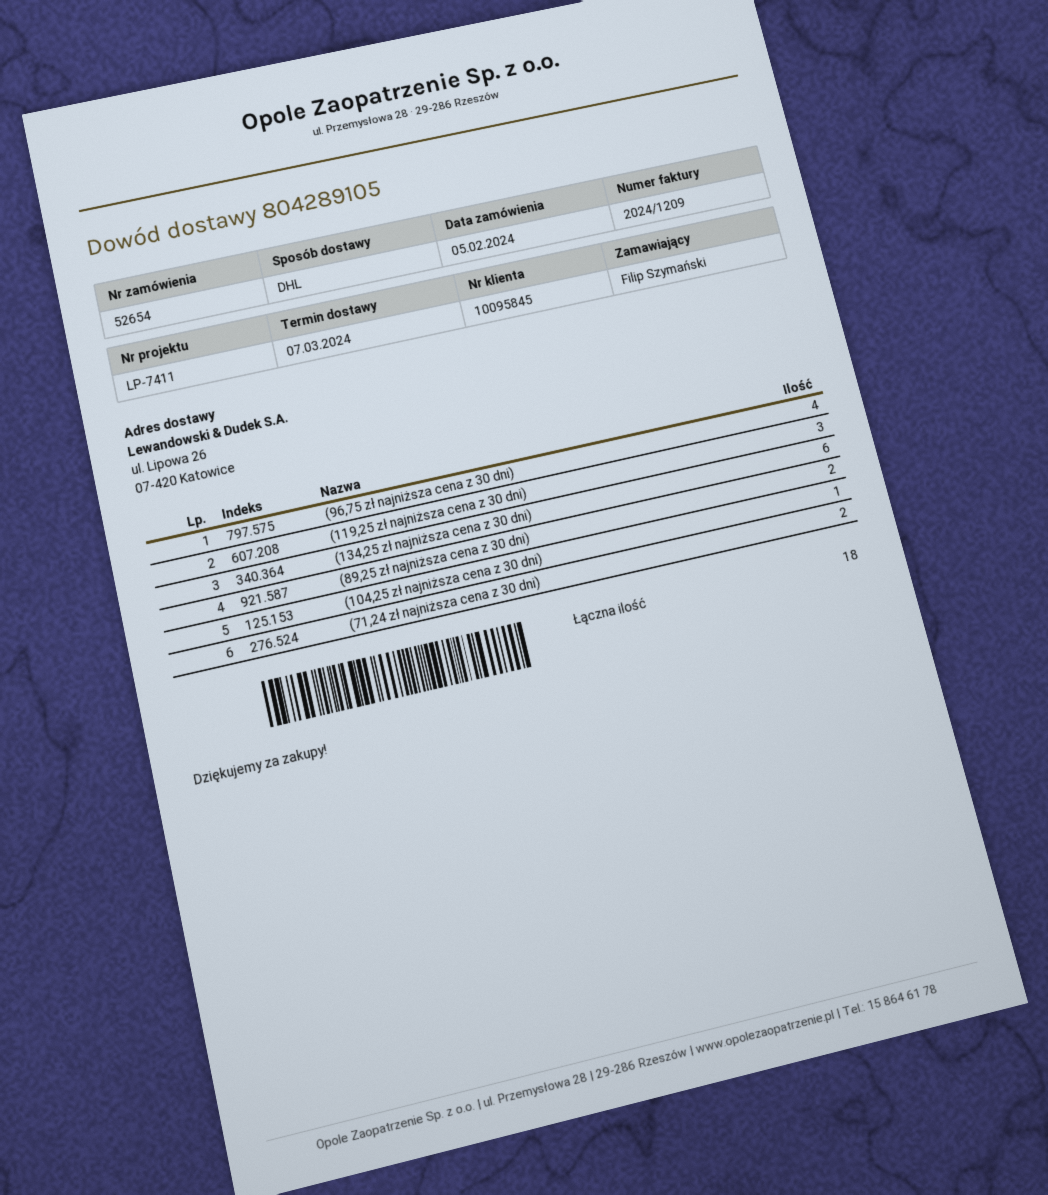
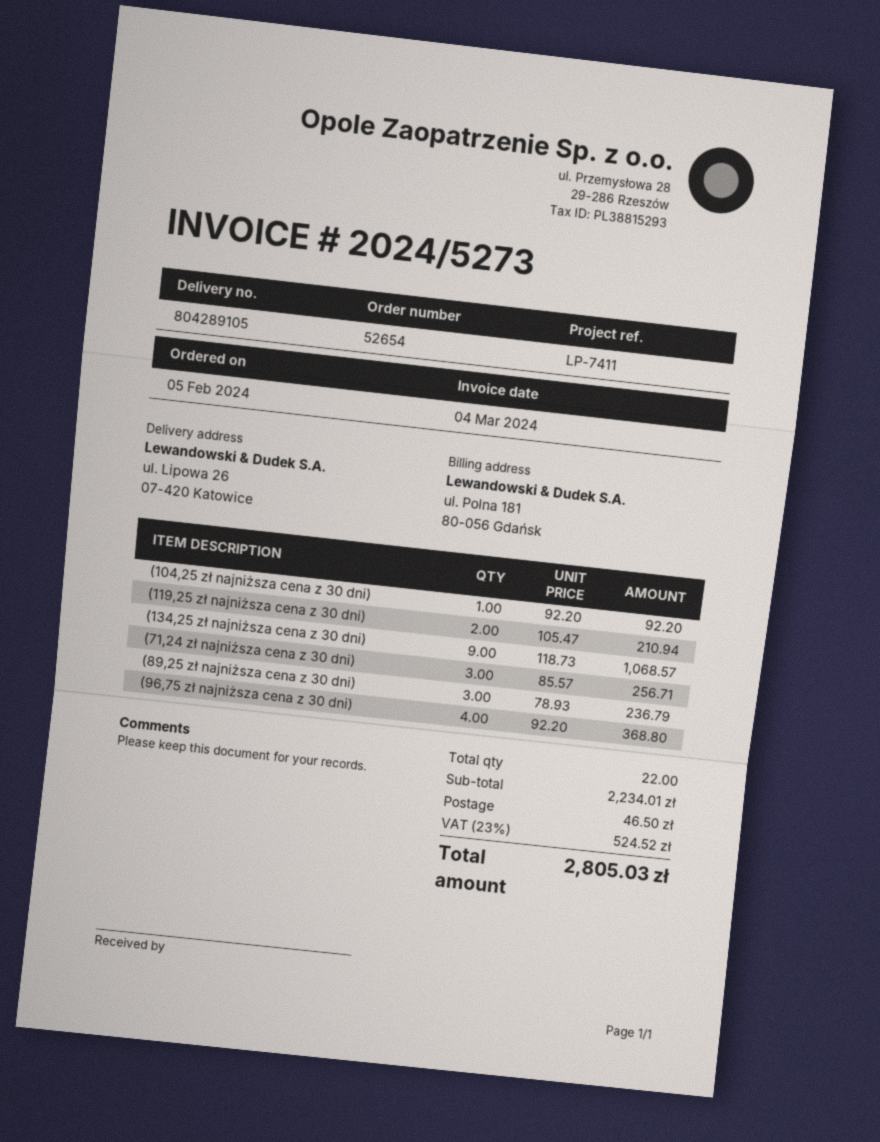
invoice number: 2024/1209 -> 2024/5273
(119,25 zł najniższa cena z 30 dni): 3 -> 2
(134,25 zł najniższa cena z 30 dni): 6 -> 9
(89,25 zł najniższa cena z 30 dni): 2 -> 3
(71,24 zł najniższa cena z 30 dni): 2 -> 3
total quantity: 18 -> 22

